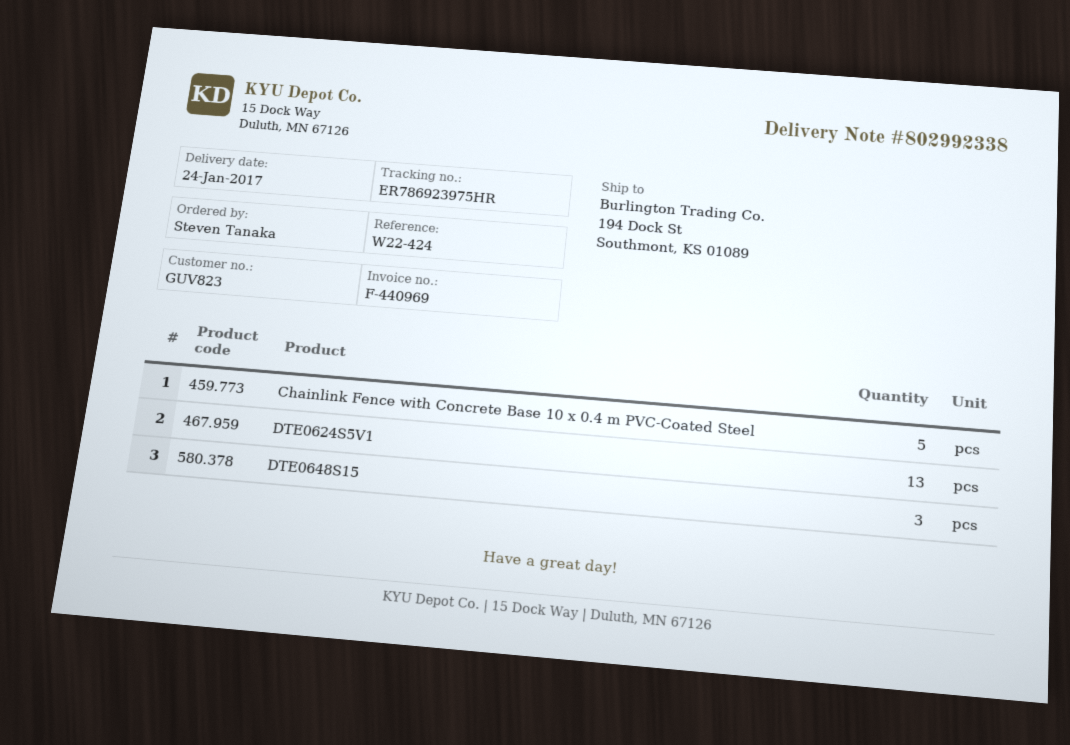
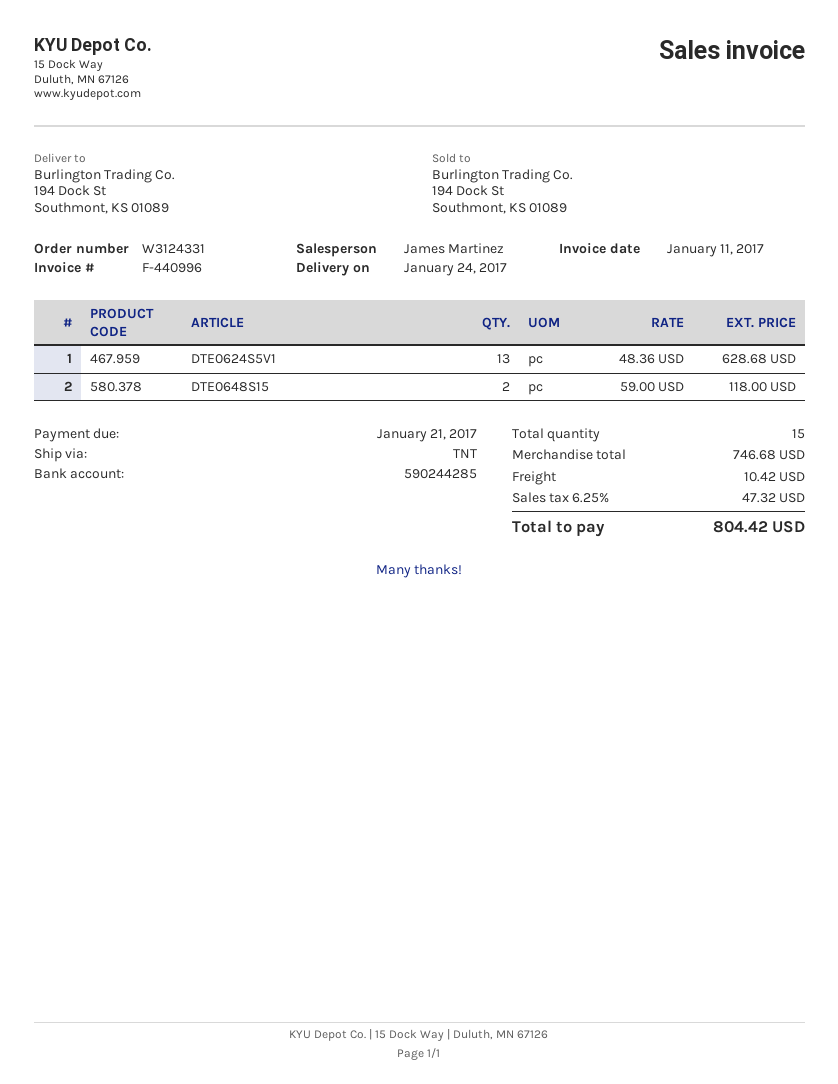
invoice number: F-440969 -> F-440996
Chainlink Fence with Concrete Base 10 x 0.4 m PVC-Coated Steel: 5 -> none
DTE0648S15: 3 -> 2

